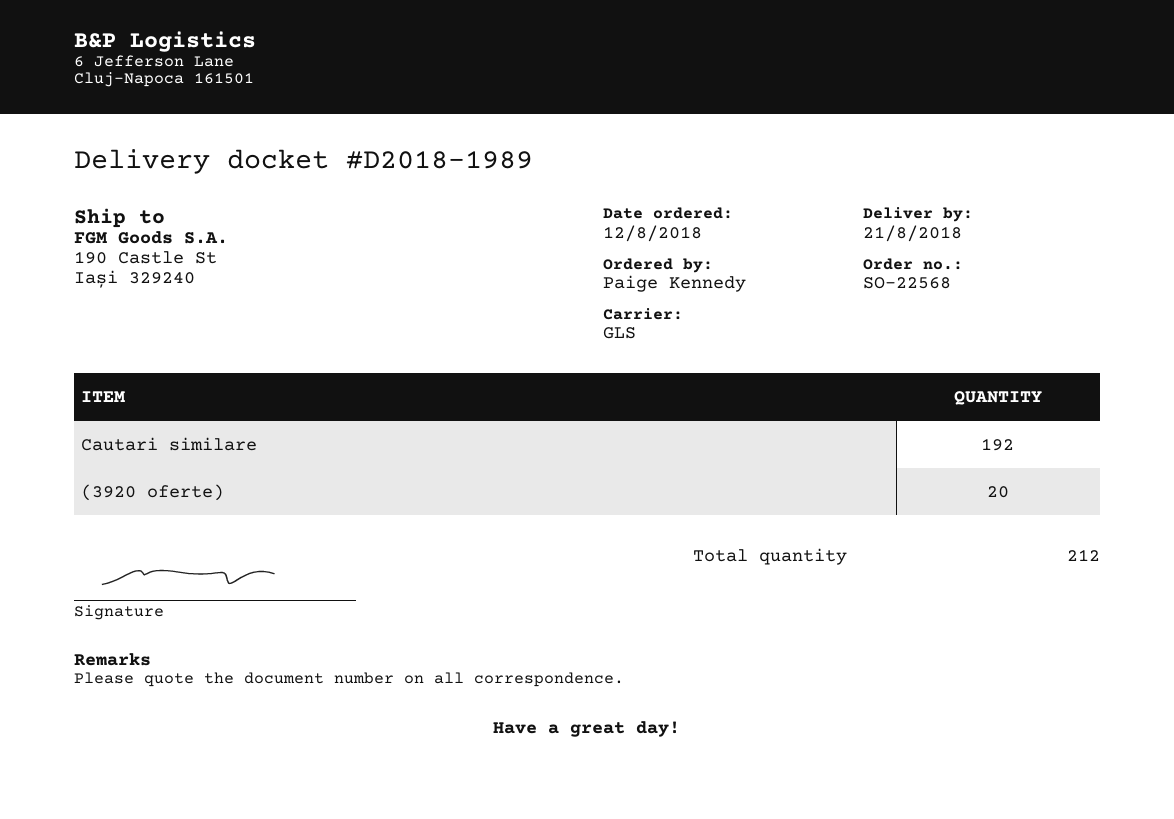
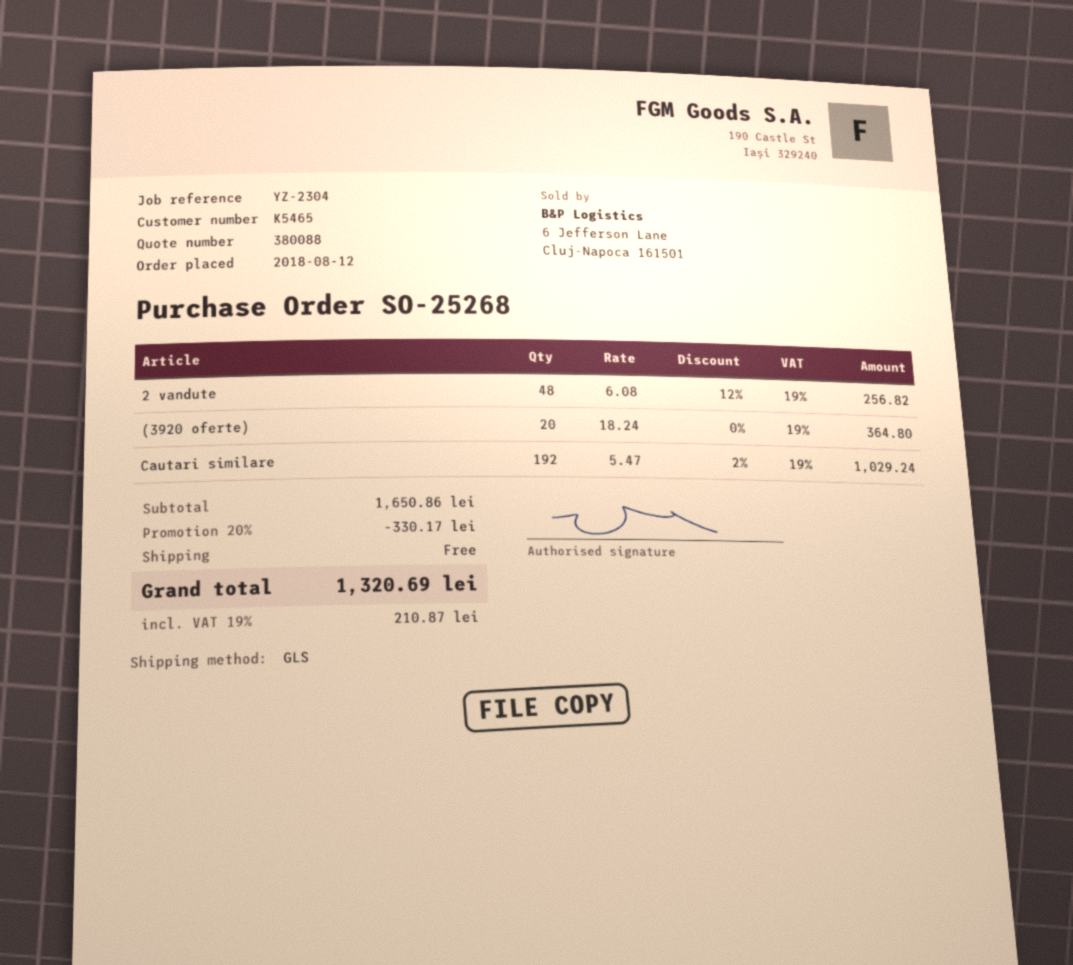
order number: SO-22568 -> SO-25268
2 vandute: none -> 48

